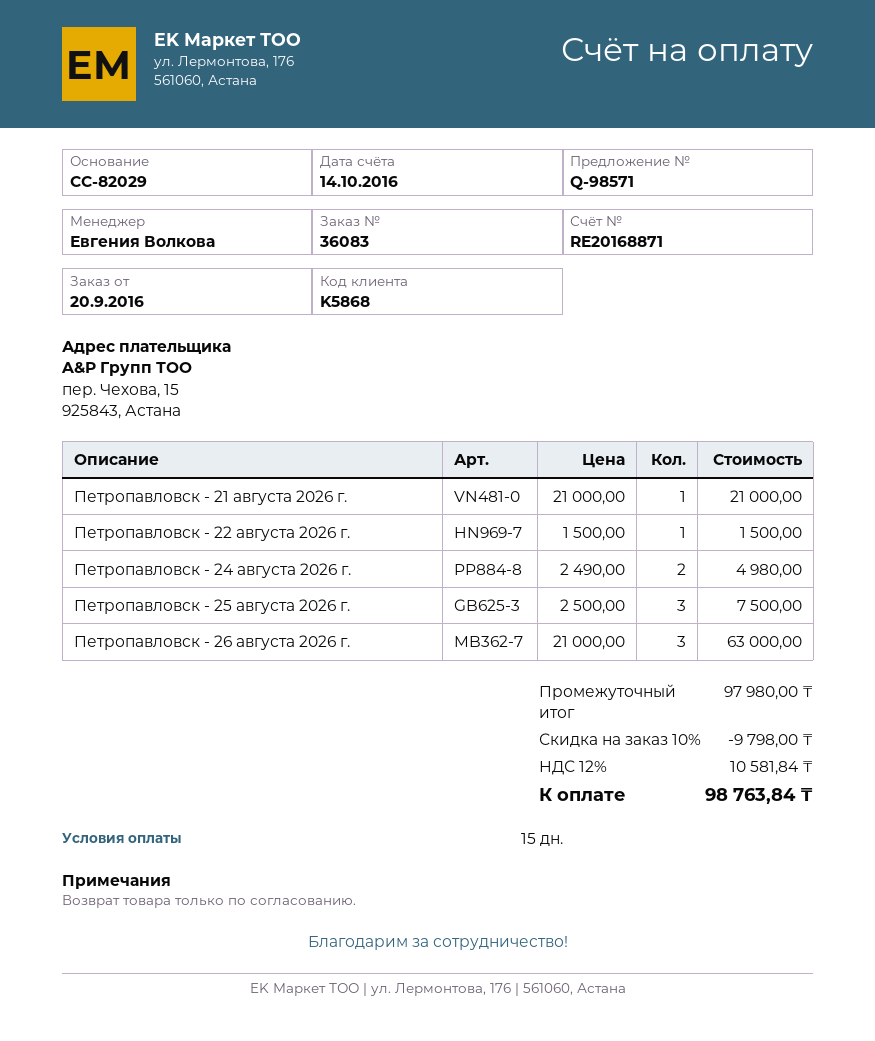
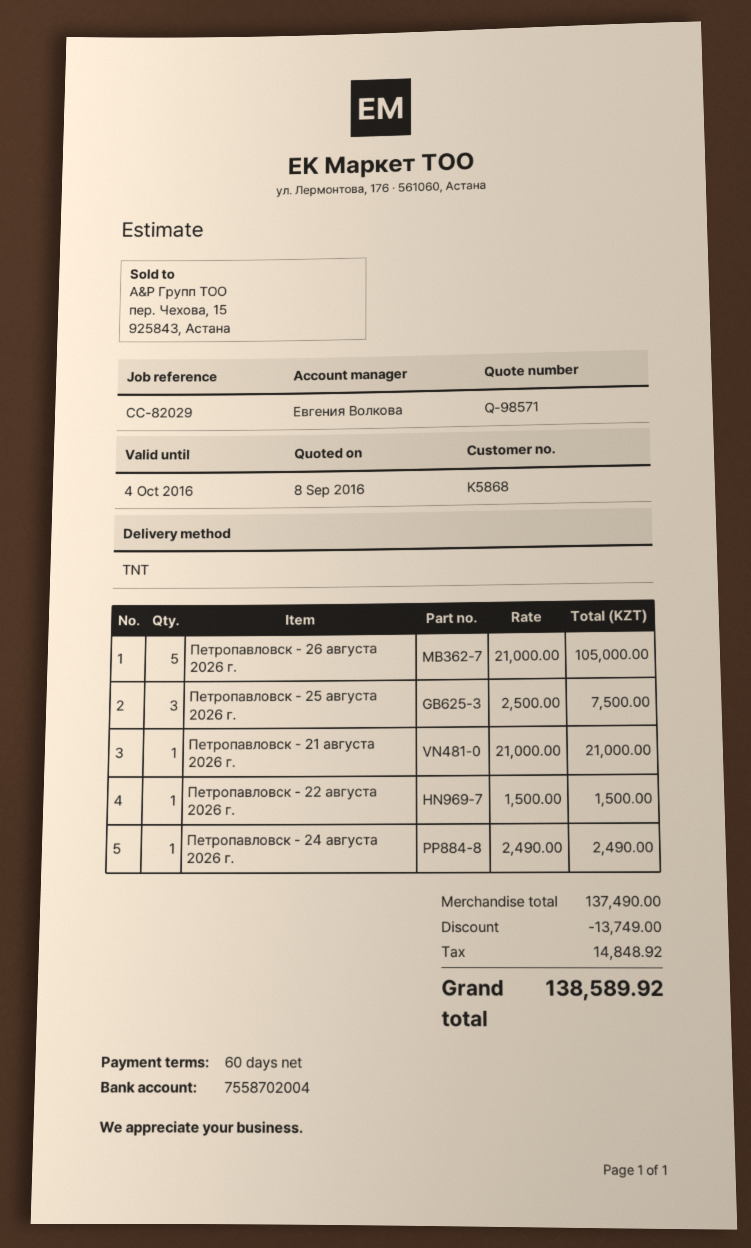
payment terms: 15 days -> 60 days
Петропавловск - 24 августа 2026 г.: 2 x 2490.00 = 4980.00 -> 1 x 2490.00 = 2490.00
Петропавловск - 26 августа 2026 г.: 3 x 21000.00 = 63000.00 -> 5 x 21000.00 = 105000.00
subtotal: 97980.00 -> 137490.00
discount: 9798.00 -> 13749.00
tax: 10581.84 -> 14848.92
total: 98763.84 -> 138589.92

